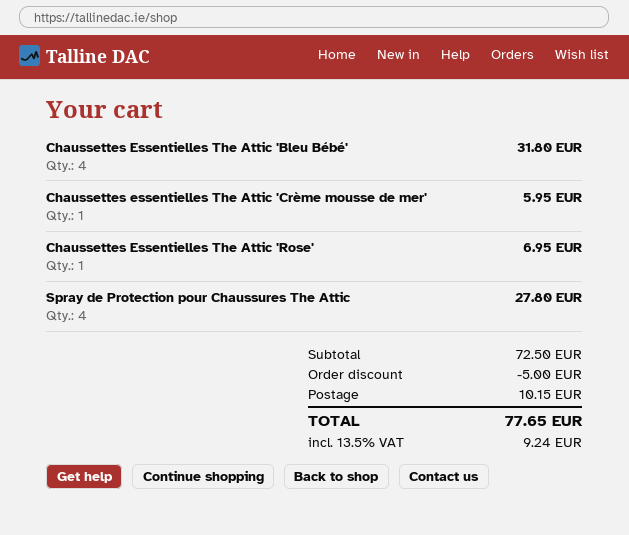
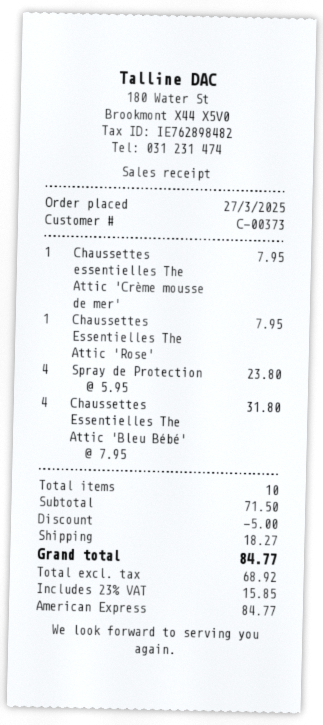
Chaussettes essentielles The Attic 'Crème mousse de mer': 1 for 5.95 -> 1 for 7.95
Chaussettes Essentielles The Attic 'Rose': 1 for 6.95 -> 1 for 7.95
Spray de Protection pour Chaussures The Attic: 4 for 27.80 -> 4 for 23.80
subtotal: 72.50 -> 71.50
shipping: 10.15 -> 18.27
tax: 13.5% = 9.24 -> 23% = 15.85
total: 77.65 -> 84.77

